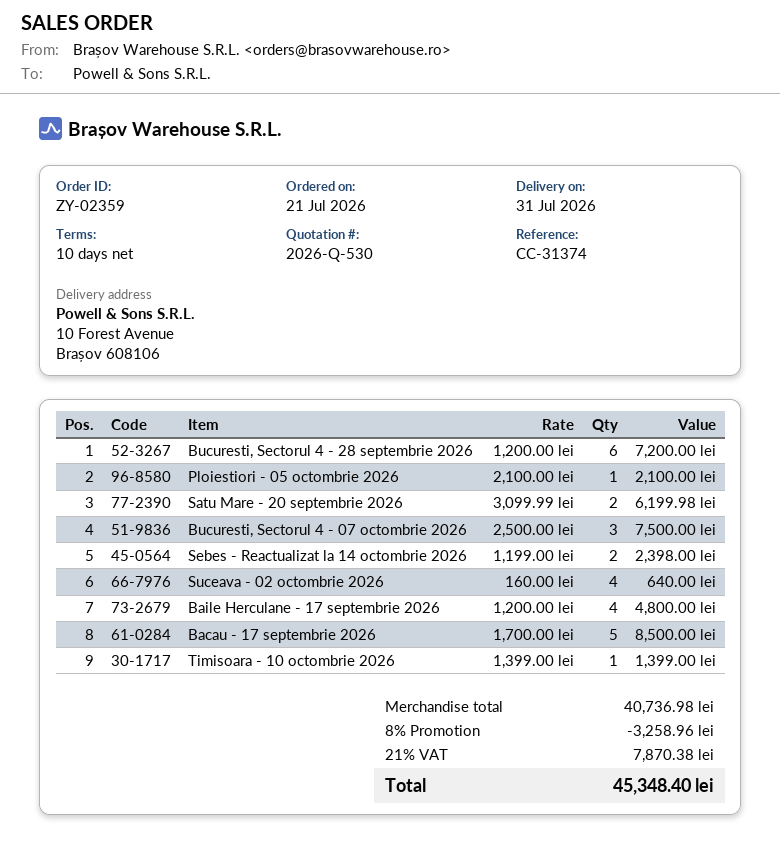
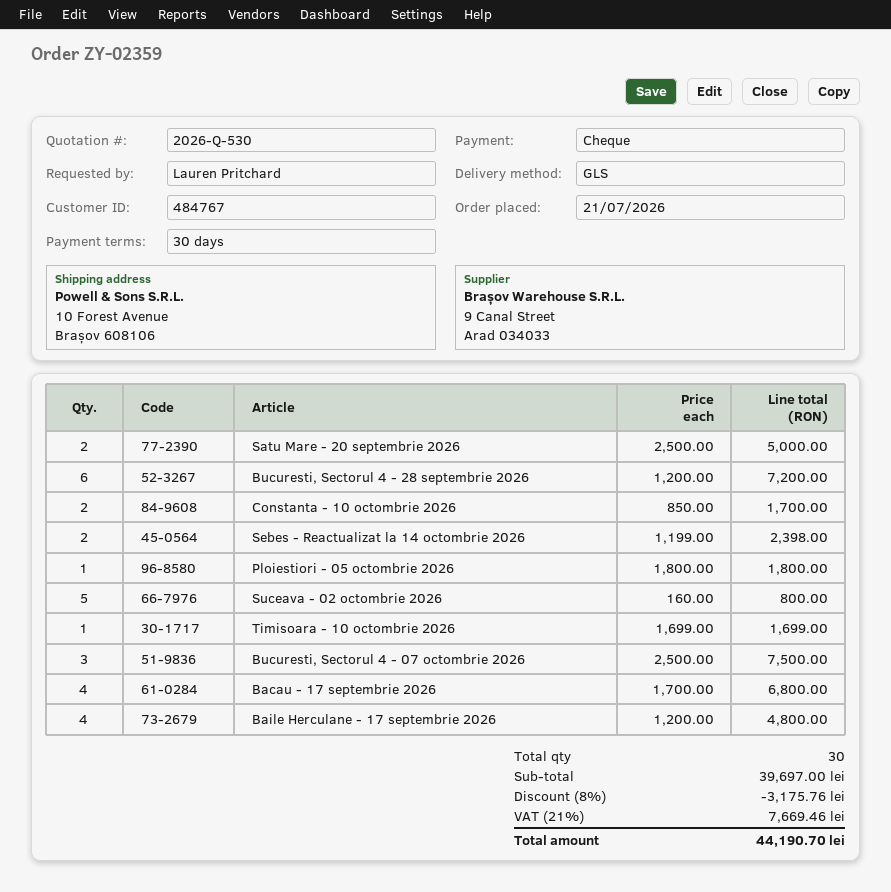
payment terms: 10 days -> 30 days
Ploiestiori - 05 octombrie 2026: 1 x 2100.00 = 2100.00 -> 1 x 1800.00 = 1800.00
Satu Mare - 20 septembrie 2026: 2 x 3099.99 = 6199.98 -> 2 x 2500.00 = 5000.00
Suceava - 02 octombrie 2026: 4 x 160.00 = 640.00 -> 5 x 160.00 = 800.00
Bacau - 17 septembrie 2026: 5 x 1700.00 = 8500.00 -> 4 x 1700.00 = 6800.00
Timisoara - 10 octombrie 2026: 1 x 1399.00 = 1399.00 -> 1 x 1699.00 = 1699.00
Constanta - 10 octombrie 2026: none -> 2 x 850.00 = 1700.00
subtotal: 40736.98 -> 39697.00
discount: 8% = 3258.96 -> 8% = 3175.76
tax: 21% = 7870.38 -> 21% = 7669.46
total: 45348.40 -> 44190.70

